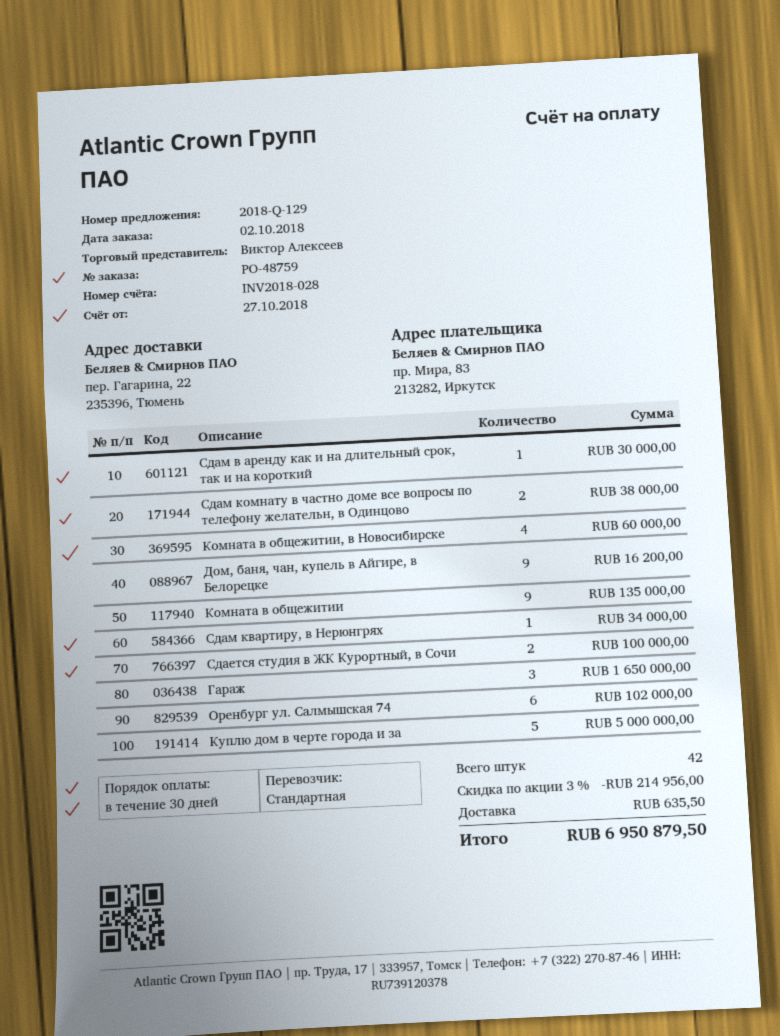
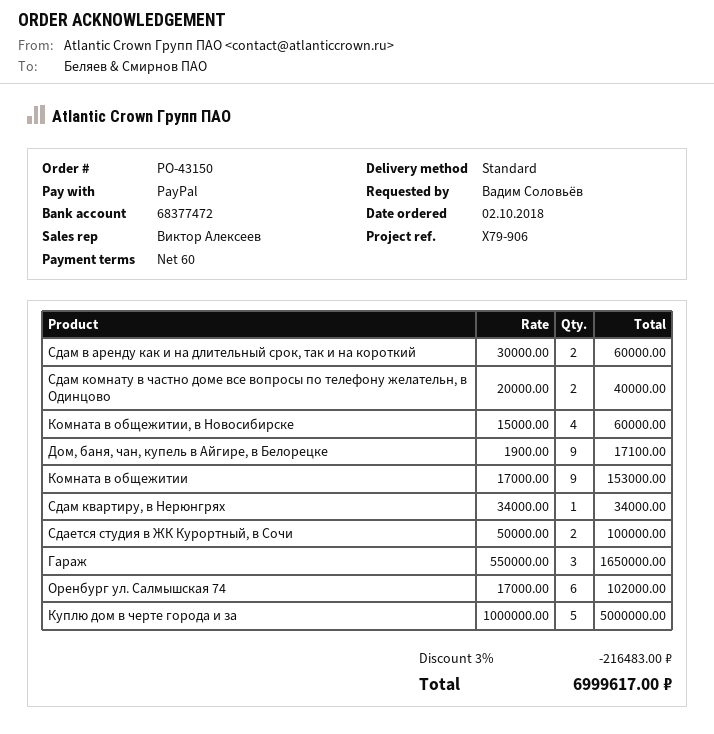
order number: PO-48759 -> PO-43150
payment terms: 30 days -> 60 days
Сдам в аренду как и на длительный срок, так и на короткий: 1 for 30000.00 -> 2 for 60000.00
Сдам комнату в частно доме все вопросы по телефону желательн, в Одинцово: 2 for 38000.00 -> 2 for 40000.00
Дом, баня, чан, купель в Айгире, в Белорецке: 9 for 16200.00 -> 9 for 17100.00
Комната в общежитии: 9 for 135000.00 -> 9 for 153000.00
discount: 3% = 214956.00 -> 3% = 216483.00
shipping: 635.50 -> none
total: 6950879.50 -> 6999617.00

